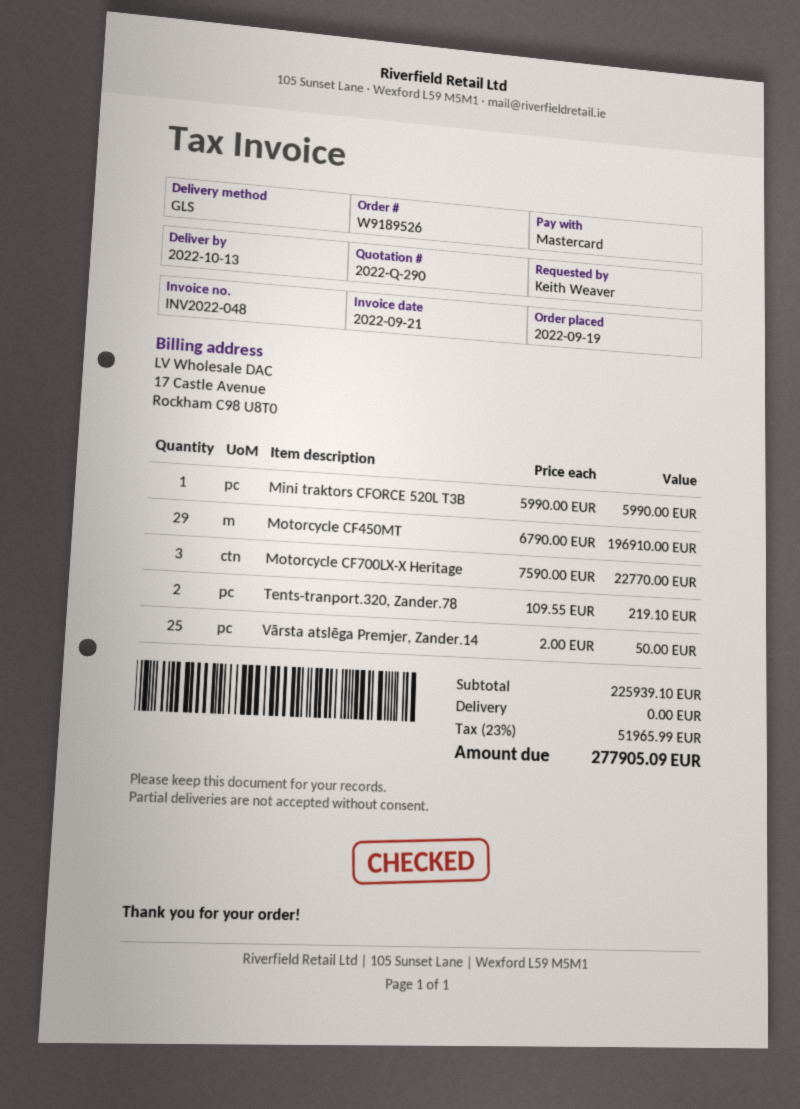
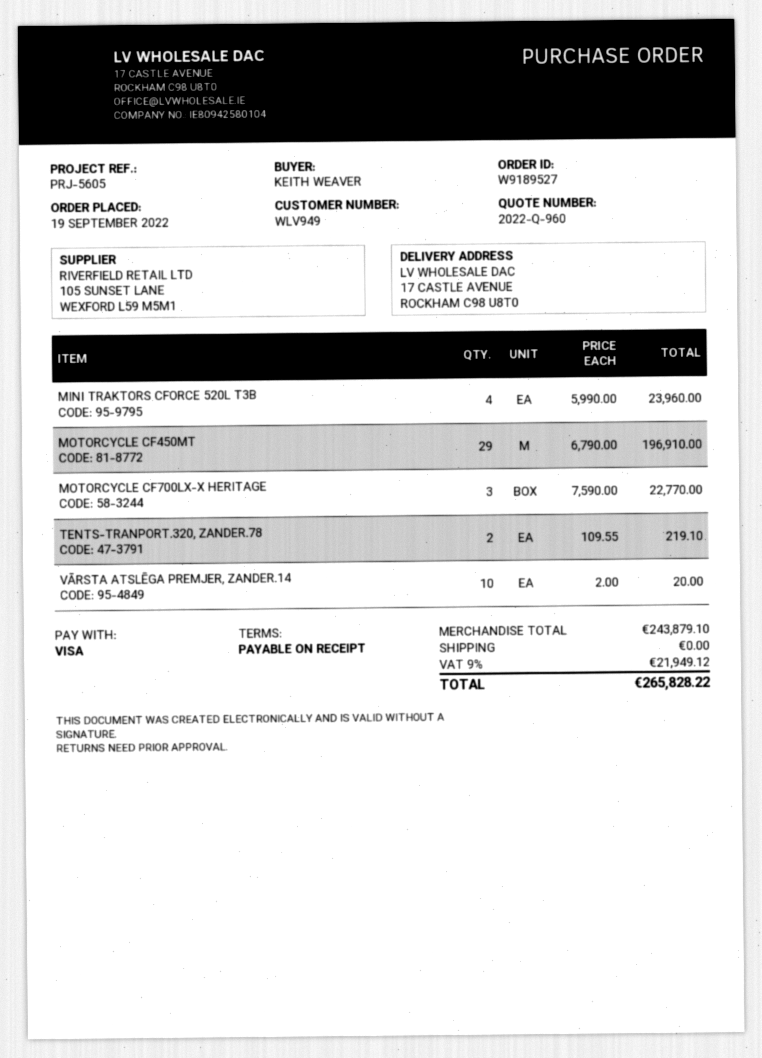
quote number: 2022-Q-290 -> 2022-Q-960
order number: W9189526 -> W9189527
payment method: Mastercard -> Visa
Mini traktors CFORCE 520L T3B: 1 x 5990.00 = 5990.00 -> 4 x 5990.00 = 23960.00
Vārsta atslēga Premjer, Zander.14: 25 x 2.00 = 50.00 -> 10 x 2.00 = 20.00
subtotal: 225939.10 -> 243879.10
tax: 23% = 51965.99 -> 9% = 21949.12
total: 277905.09 -> 265828.22

